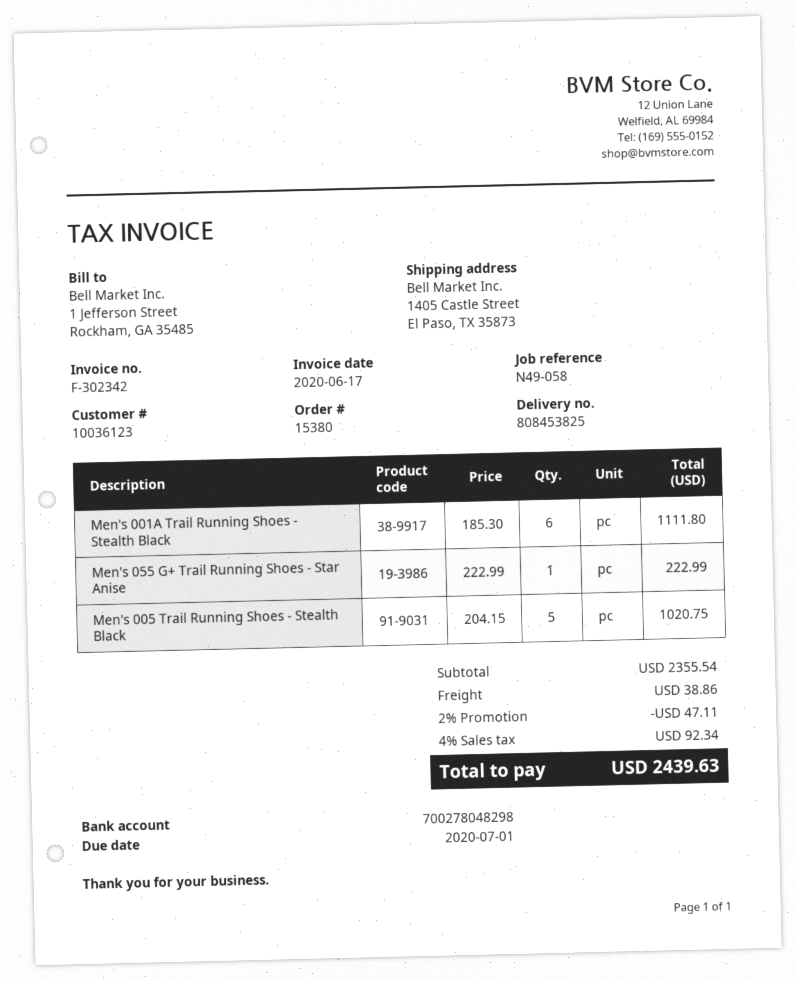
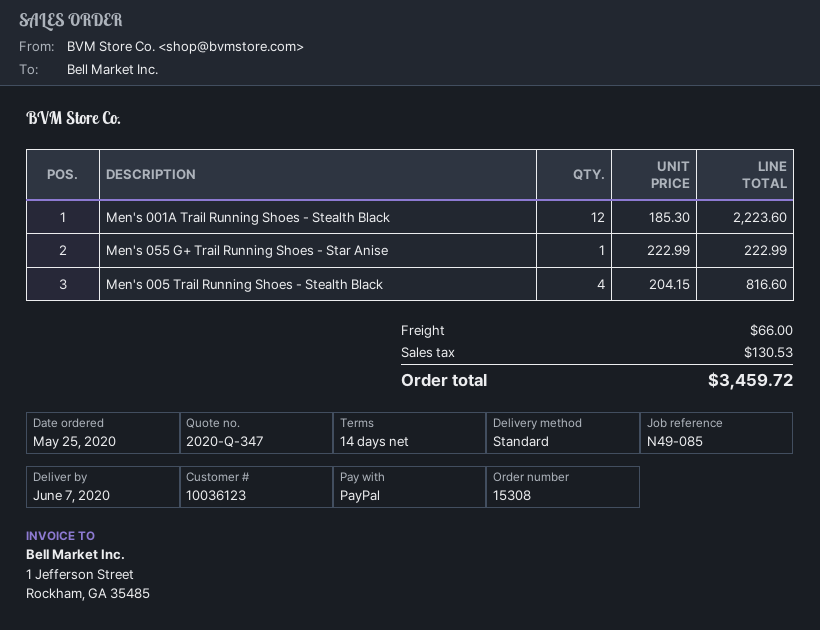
order number: 15380 -> 15308
reference: N49-058 -> N49-085
Men's 001A Trail Running Shoes - Stealth Black: 6 x 185.30 = 1111.80 -> 12 x 185.30 = 2223.60
Men's 005 Trail Running Shoes - Stealth Black: 5 x 204.15 = 1020.75 -> 4 x 204.15 = 816.60
discount: 2% = 47.11 -> none
shipping: 38.86 -> 66.00
tax: 92.34 -> 130.53
total: 2439.63 -> 3459.72

